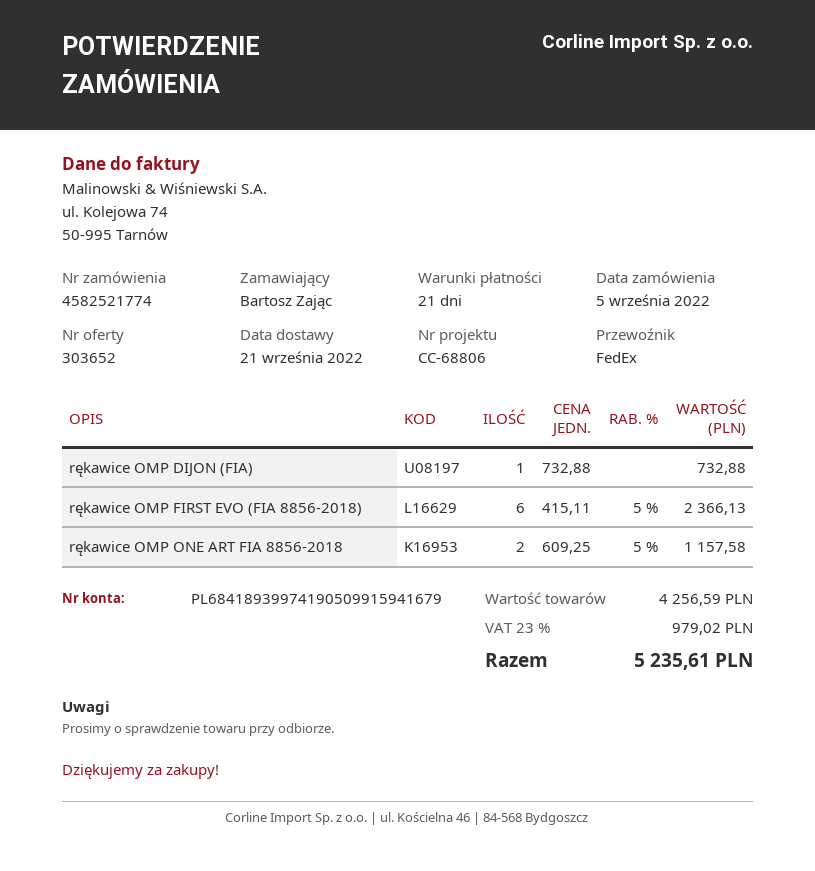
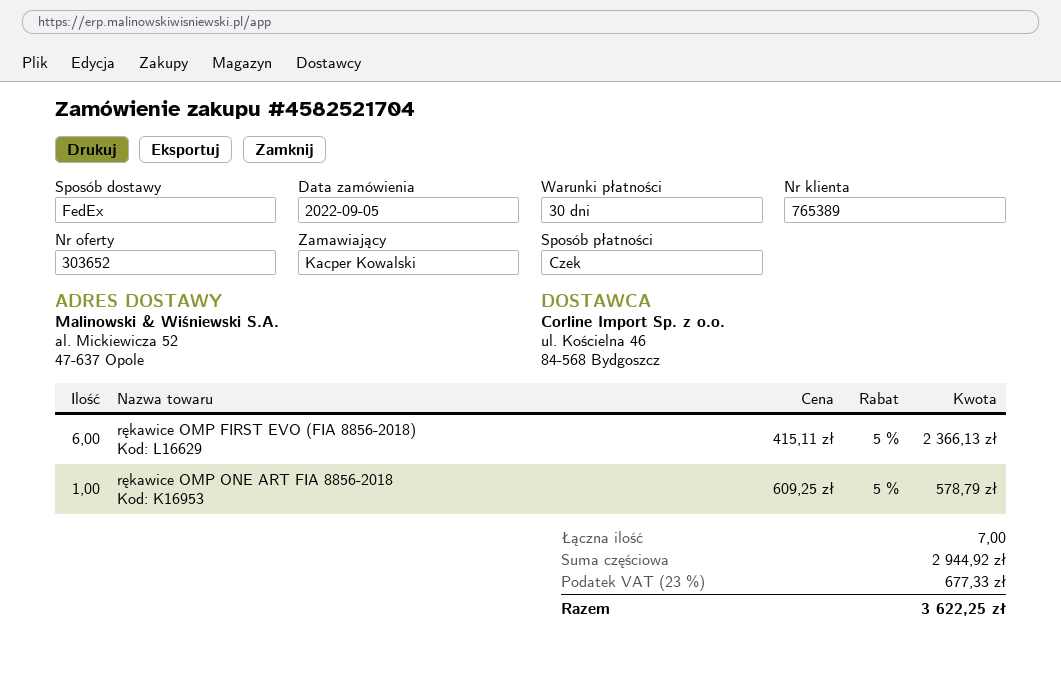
order number: 4582521774 -> 4582521704
payment terms: 21 days -> 30 days
ordered by: Bartosz Zając -> Kacper Kowalski
rękawice OMP DIJON (FIA): 1 x 732.88 = 732.88 -> none
rękawice OMP ONE ART FIA 8856-2018: 2 x 609.25 - 5% = 1157.58 -> 1 x 609.25 - 5% = 578.79
subtotal: 4256.59 -> 2944.92
tax: 23% = 979.02 -> 23% = 677.33
total: 5235.61 -> 3622.25

